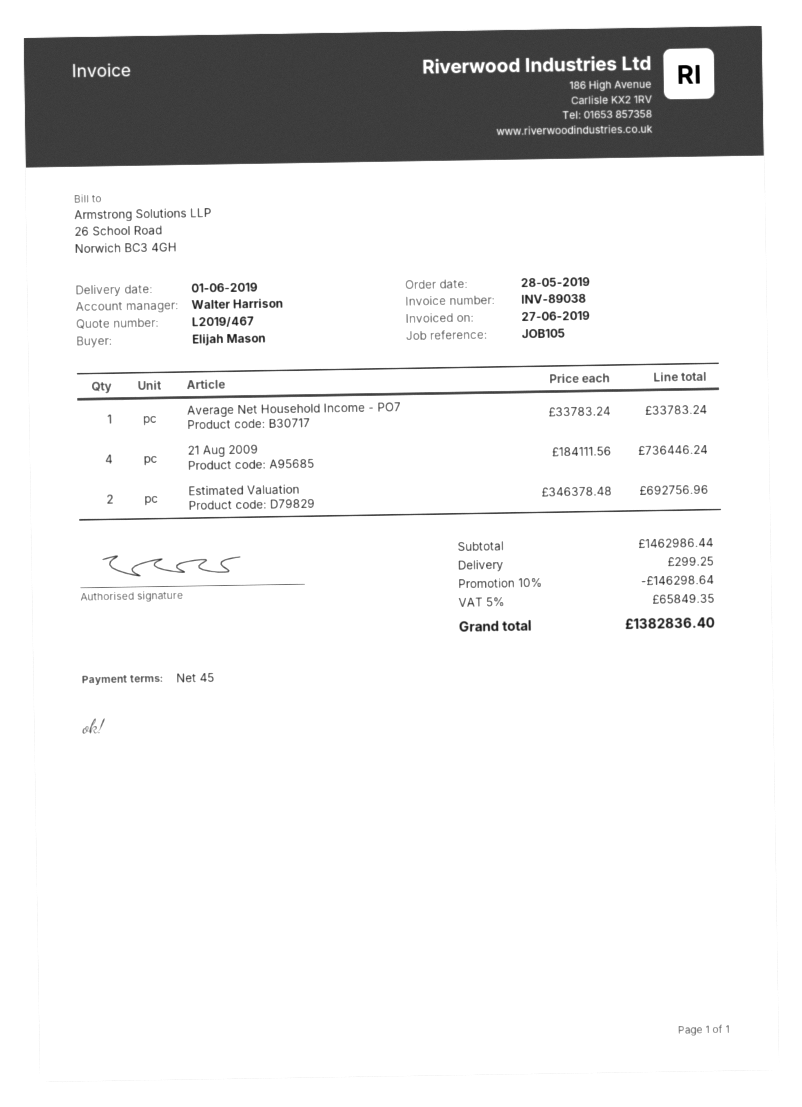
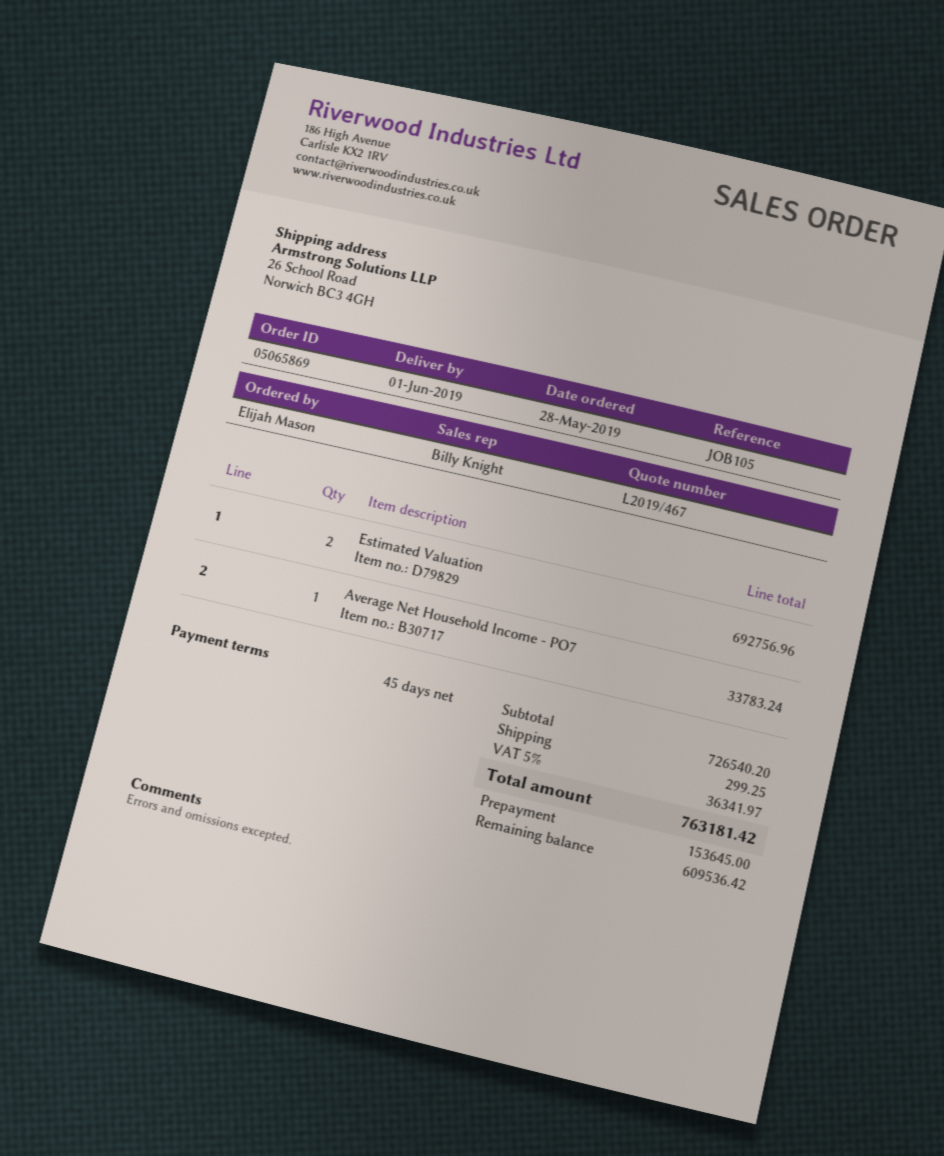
sales rep: Walter Harrison -> Billy Knight
21 Aug 2009: 4 for 736446.24 -> none
subtotal: 1462986.44 -> 726540.20
discount: 10% = 146298.64 -> none
tax: 5% = 65849.35 -> 5% = 36341.97
total: 1382836.40 -> 763181.42

